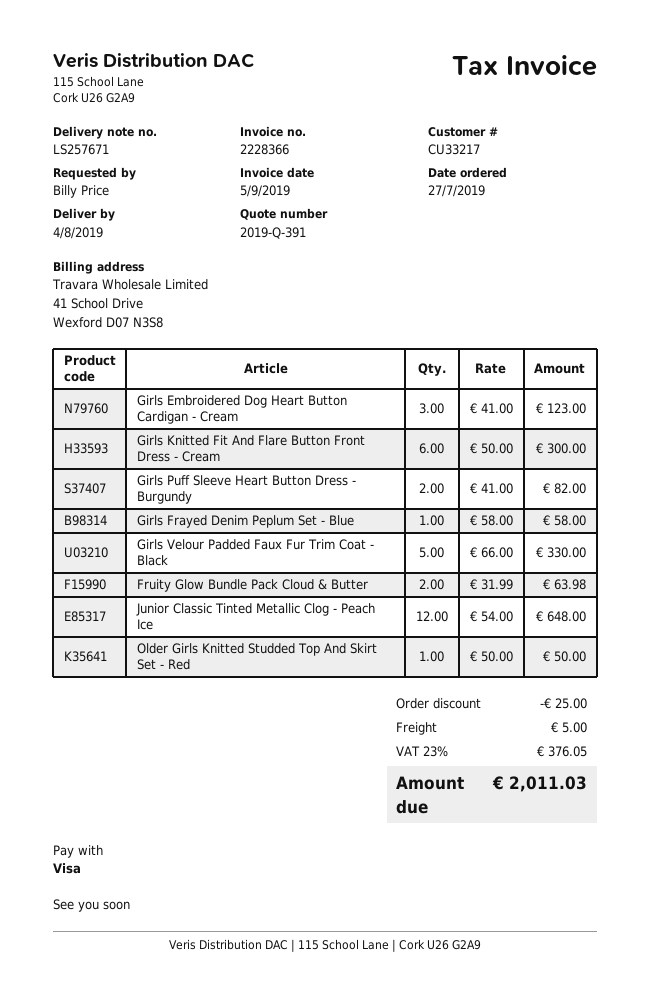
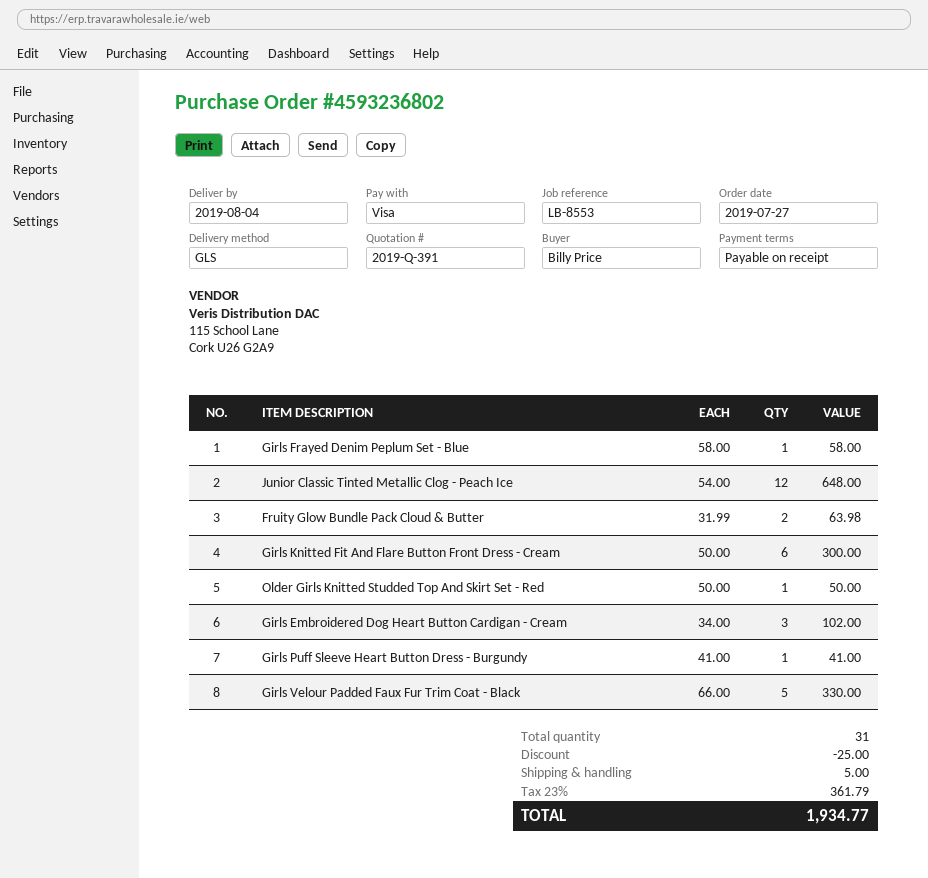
Girls Embroidered Dog Heart Button Cardigan - Cream: 3 x 41.00 = 123.00 -> 3 x 34.00 = 102.00
Girls Puff Sleeve Heart Button Dress - Burgundy: 2 x 41.00 = 82.00 -> 1 x 41.00 = 41.00
tax: 23% = 376.05 -> 23% = 361.79
total: 2011.03 -> 1934.77

